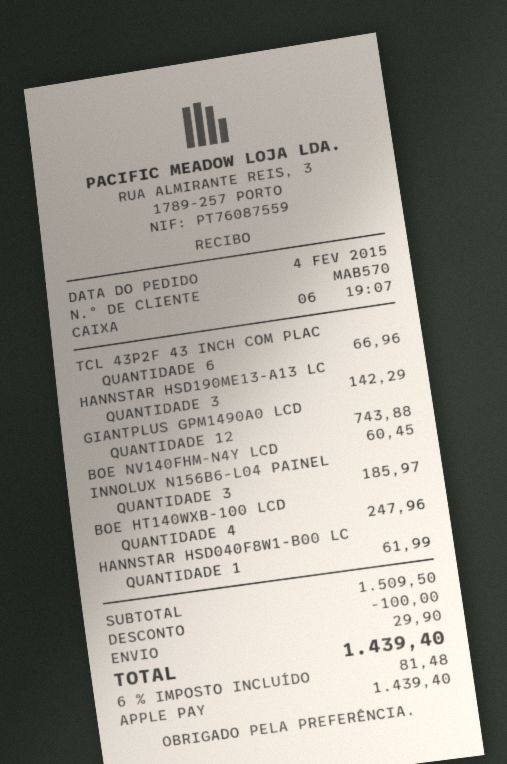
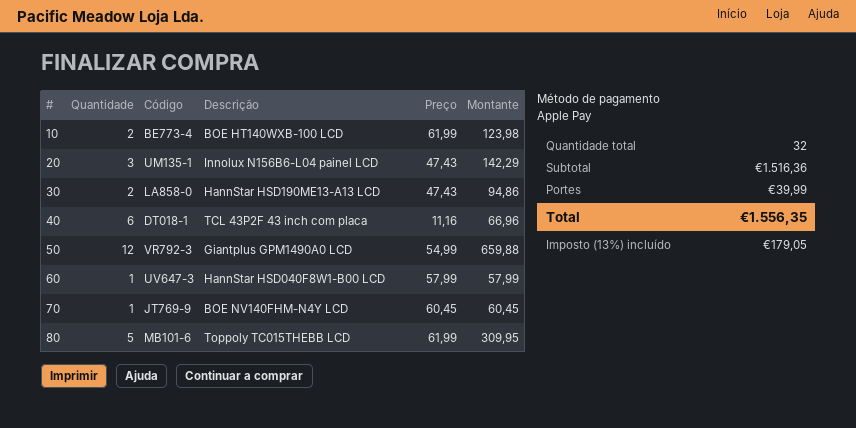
HANNSTAR HSD190ME13-A13 LC: 3 for 142.29 -> 2 for 94.86
GIANTPLUS GPM1490A0 LCD: 12 for 743.88 -> 12 for 659.88
INNOLUX N156B6-L04 PAINEL: 3 for 185.97 -> 3 for 142.29
BOE HT140WXB-100 LCD: 4 for 247.96 -> 2 for 123.98
HANNSTAR HSD040F8W1-B00 LC: 1 for 61.99 -> 1 for 57.99
Toppoly TC015THEBB LCD: none -> 5 for 309.95
subtotal: 1509.50 -> 1516.36
discount: 100.00 -> none
shipping: 29.90 -> 39.99
tax: 6% = 81.48 -> 13% = 179.05
total: 1439.40 -> 1556.35

